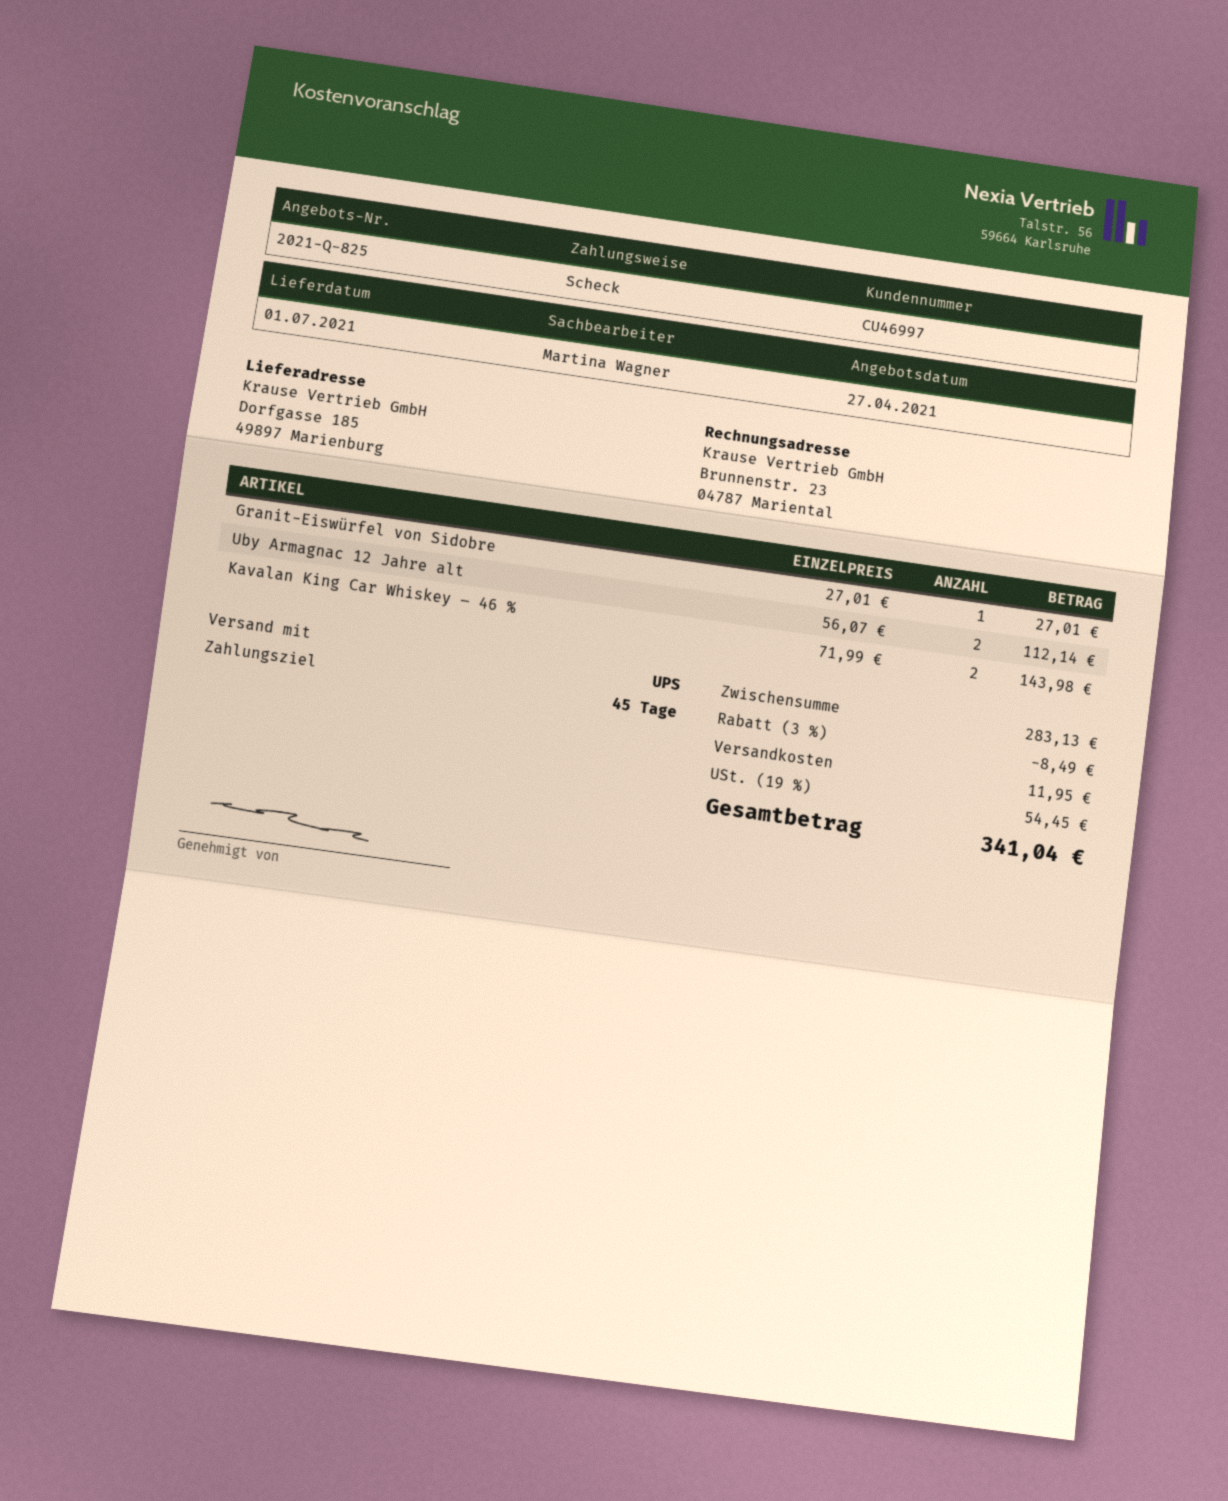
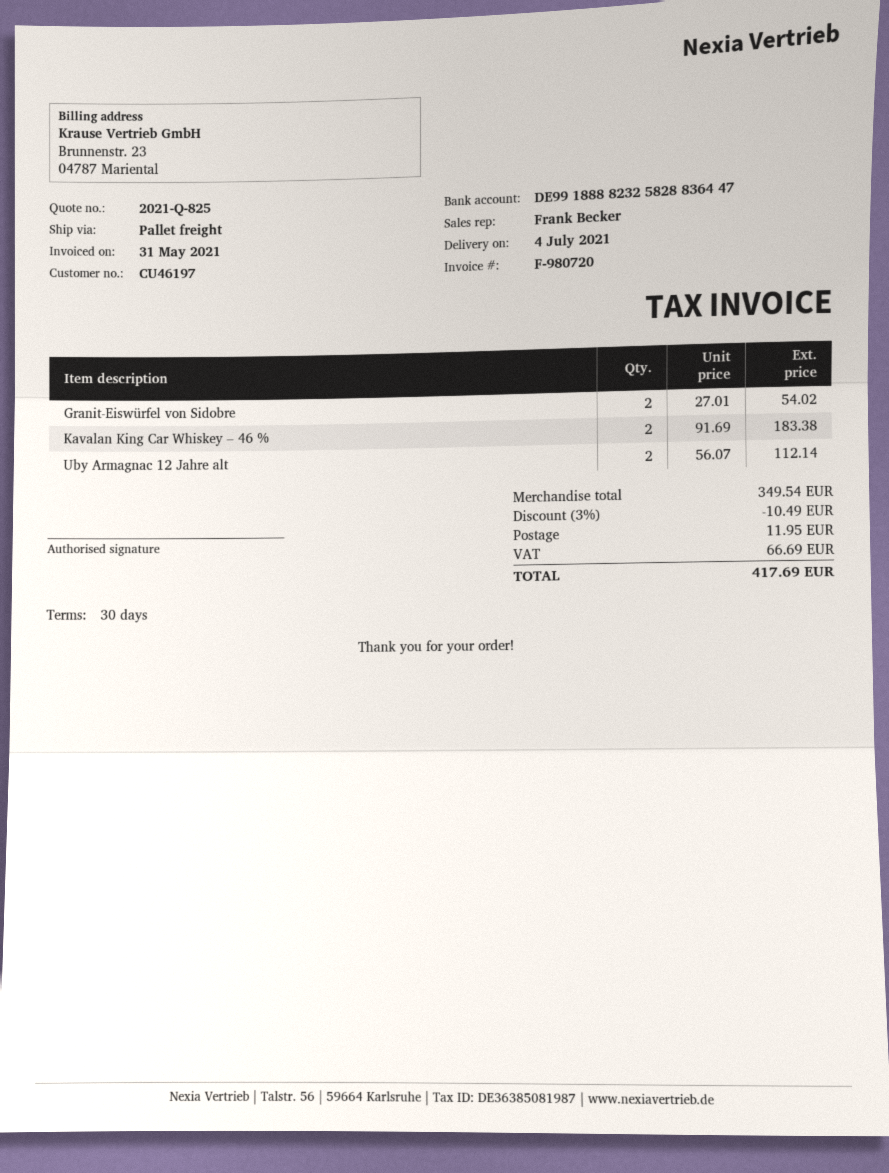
delivery date: 2021-07-01 -> 2021-07-04
payment terms: 45 days -> 30 days
customer number: CU46997 -> CU46197
sales rep: Martina Wagner -> Frank Becker
shipping method: UPS -> pallet freight
Granit-Eiswürfel von Sidobre: 1 x 27.01 = 27.01 -> 2 x 27.01 = 54.02
Kavalan King Car Whiskey – 46 %: 2 x 71.99 = 143.98 -> 2 x 91.69 = 183.38
subtotal: 283.13 -> 349.54
discount: 3% = 8.49 -> 3% = 10.49
tax: 54.45 -> 66.69
total: 341.04 -> 417.69

